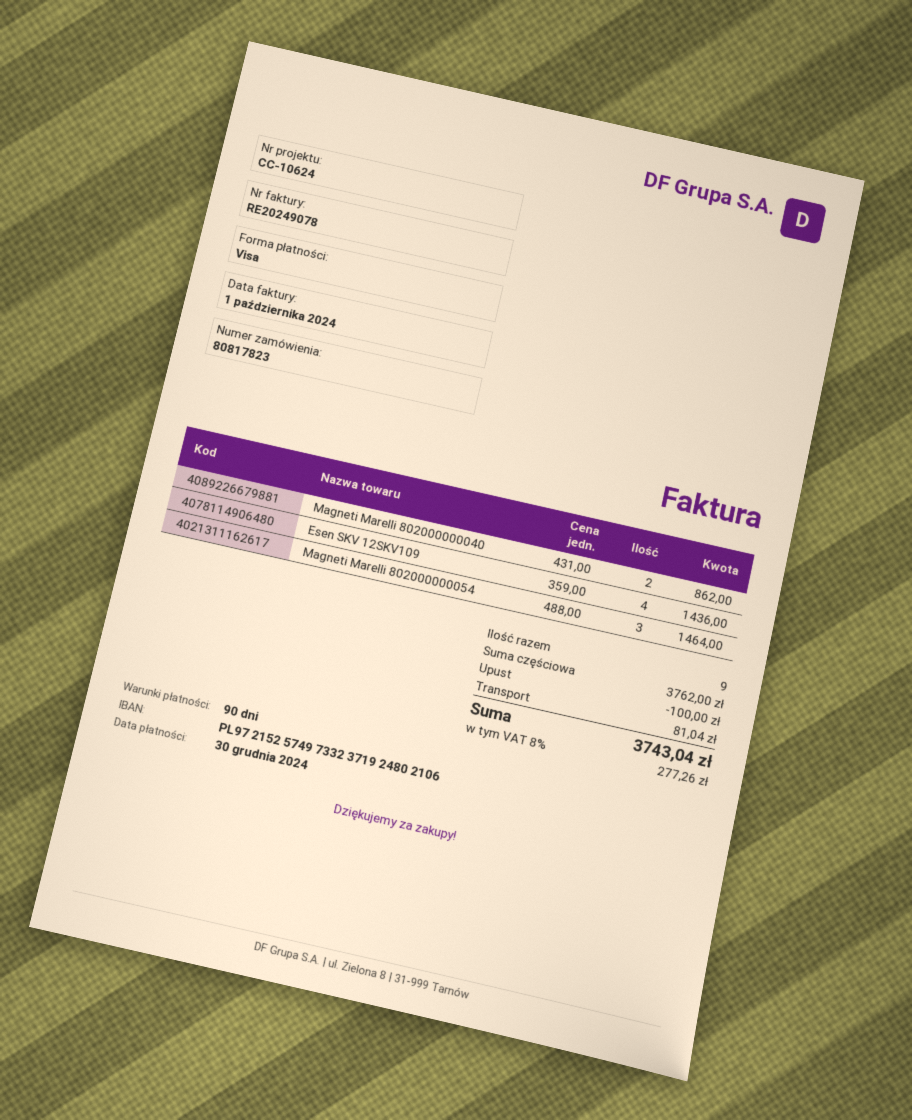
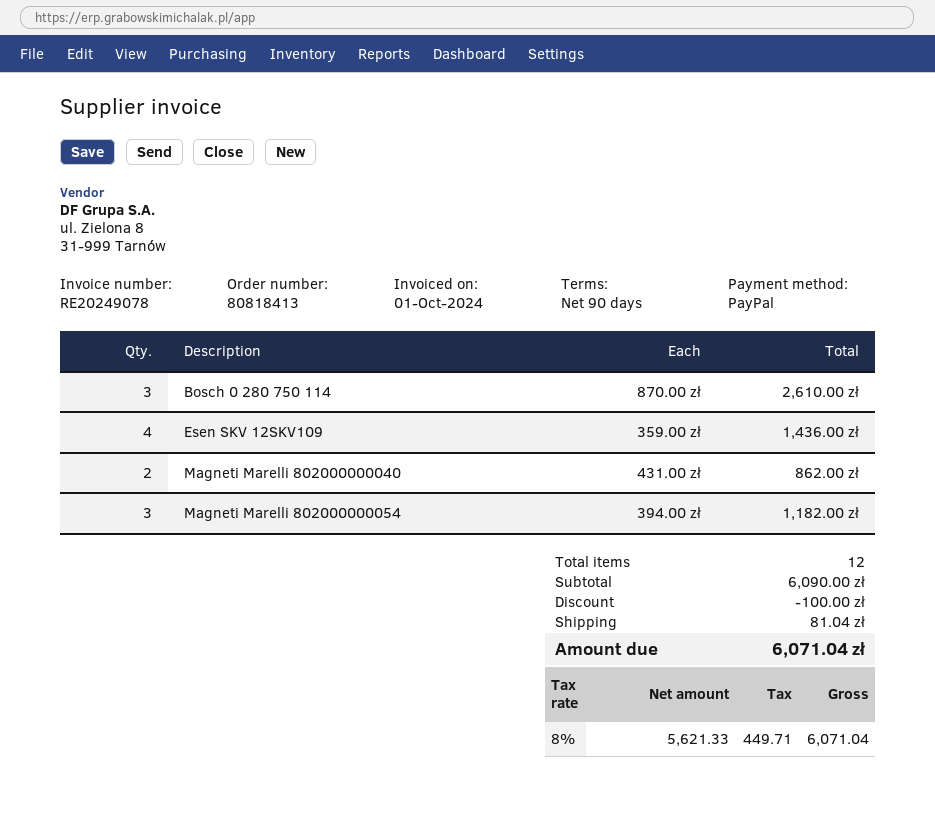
order number: 80817823 -> 80818413
payment method: Visa -> PayPal
Magneti Marelli 802000000054: 3 x 488.00 = 1464.00 -> 3 x 394.00 = 1182.00
Bosch 0 280 750 114: none -> 3 x 870.00 = 2610.00
total quantity: 9 -> 12
subtotal: 3762.00 -> 6090.00
tax: 8% = 277.26 -> 8% = 449.71
total: 3743.04 -> 6071.04

